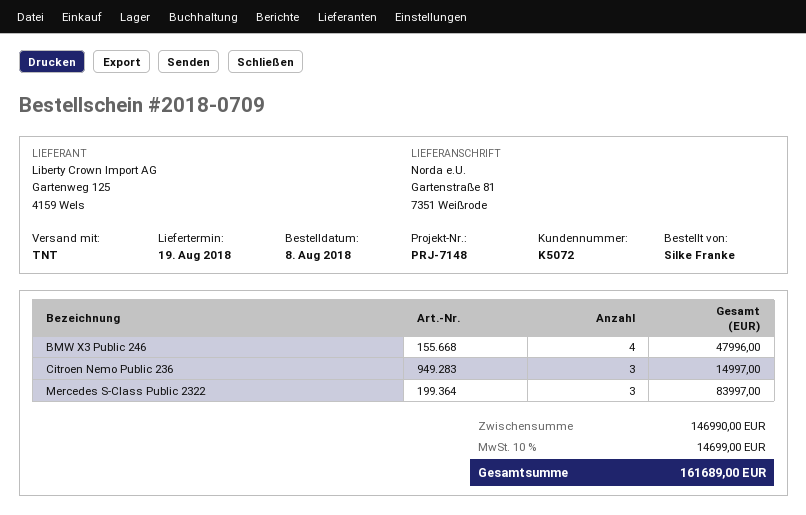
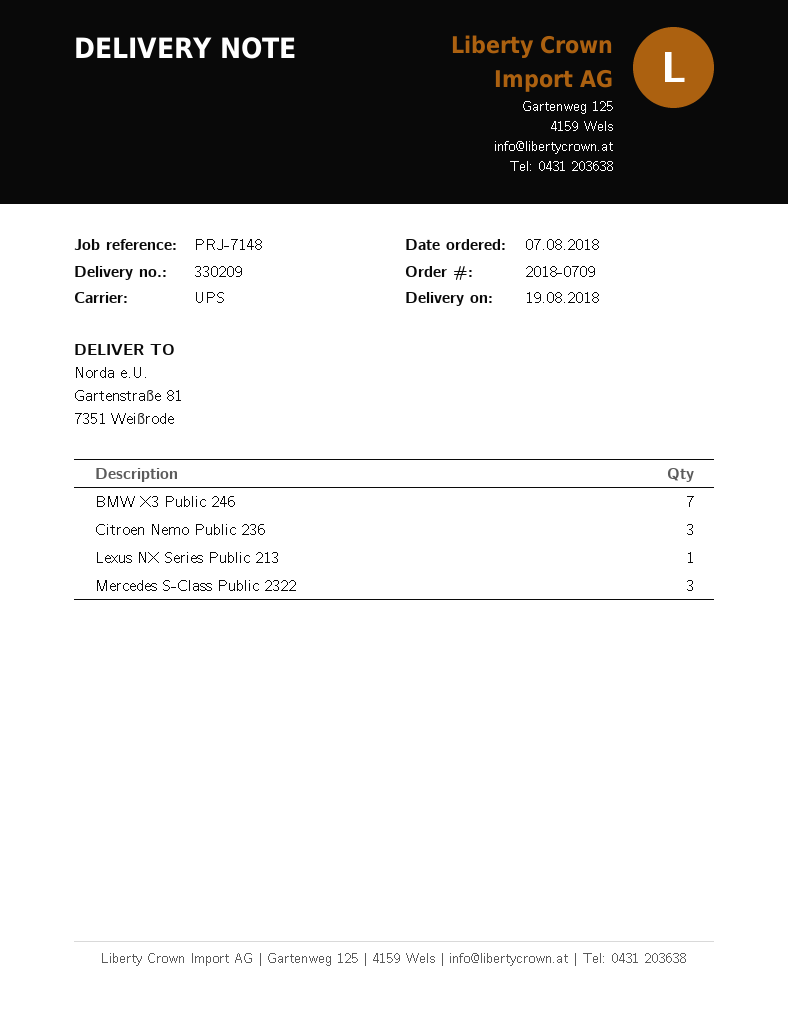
order date: 2018-08-08 -> 2018-08-07
shipping method: TNT -> UPS
BMW X3 Public 246: 4 -> 7
Lexus NX Series Public 213: none -> 1

